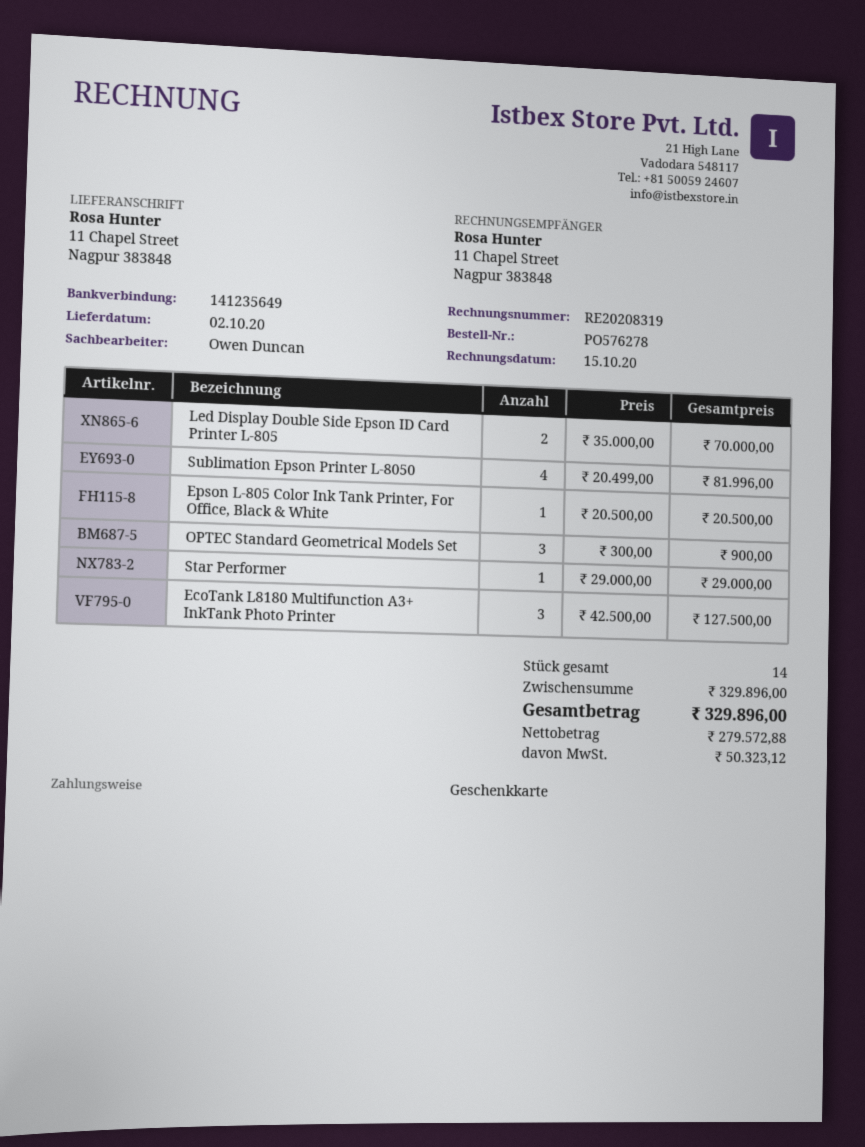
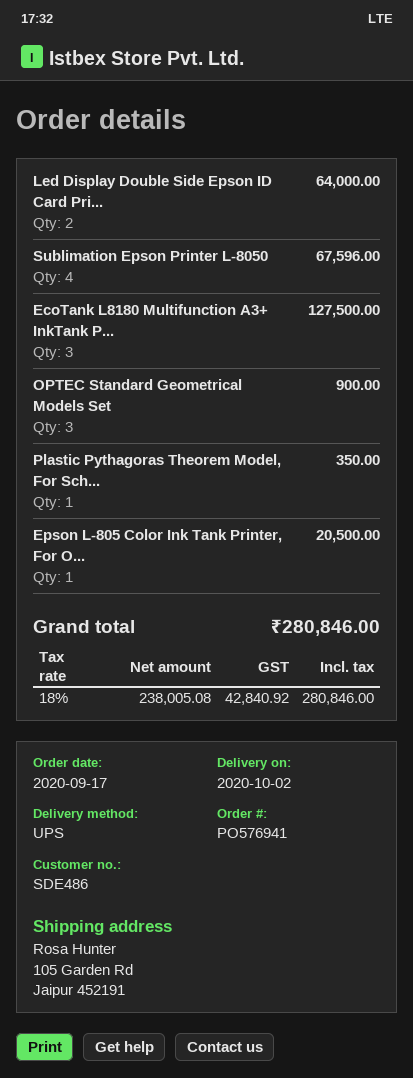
order number: PO576278 -> PO576941
ship to: 11 Chapel Street, Nagpur 383848 -> 105 Garden Rd, Jaipur 452191
Led Display Double Side Epson ID Card Printer L-805: 2 for 70000.00 -> 2 for 64000.00
Sublimation Epson Printer L-8050: 4 for 81996.00 -> 4 for 67596.00
Star Performer: 1 for 29000.00 -> none
Plastic Pythagoras Theorem Model, For Sch...: none -> 1 for 350.00
net: 279572.88 -> 238005.08
tax: 50323.12 -> 42840.92
total: 329896.00 -> 280846.00

